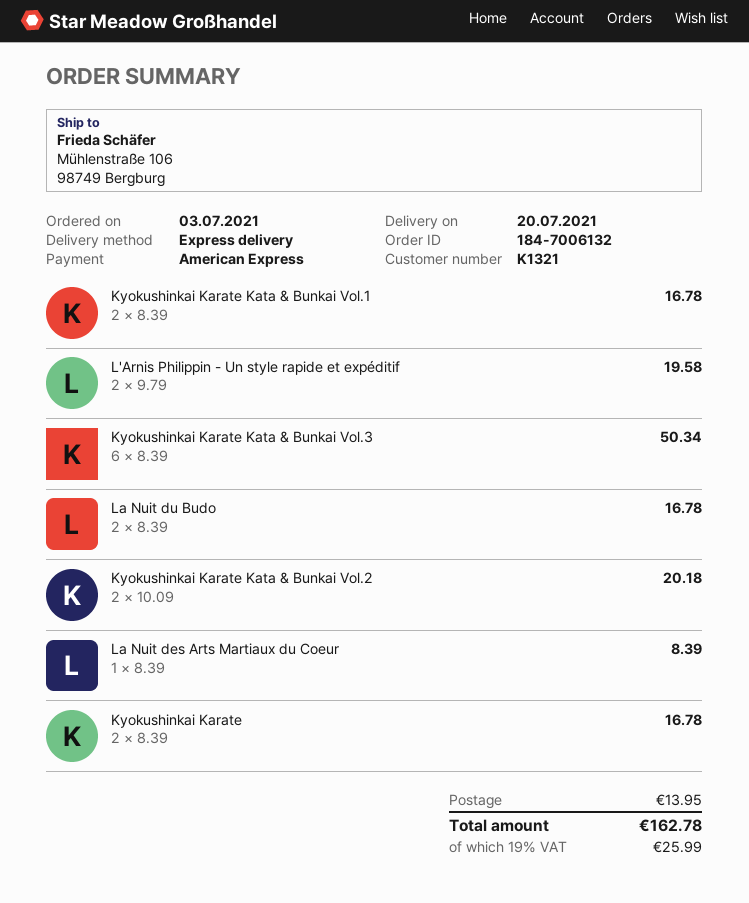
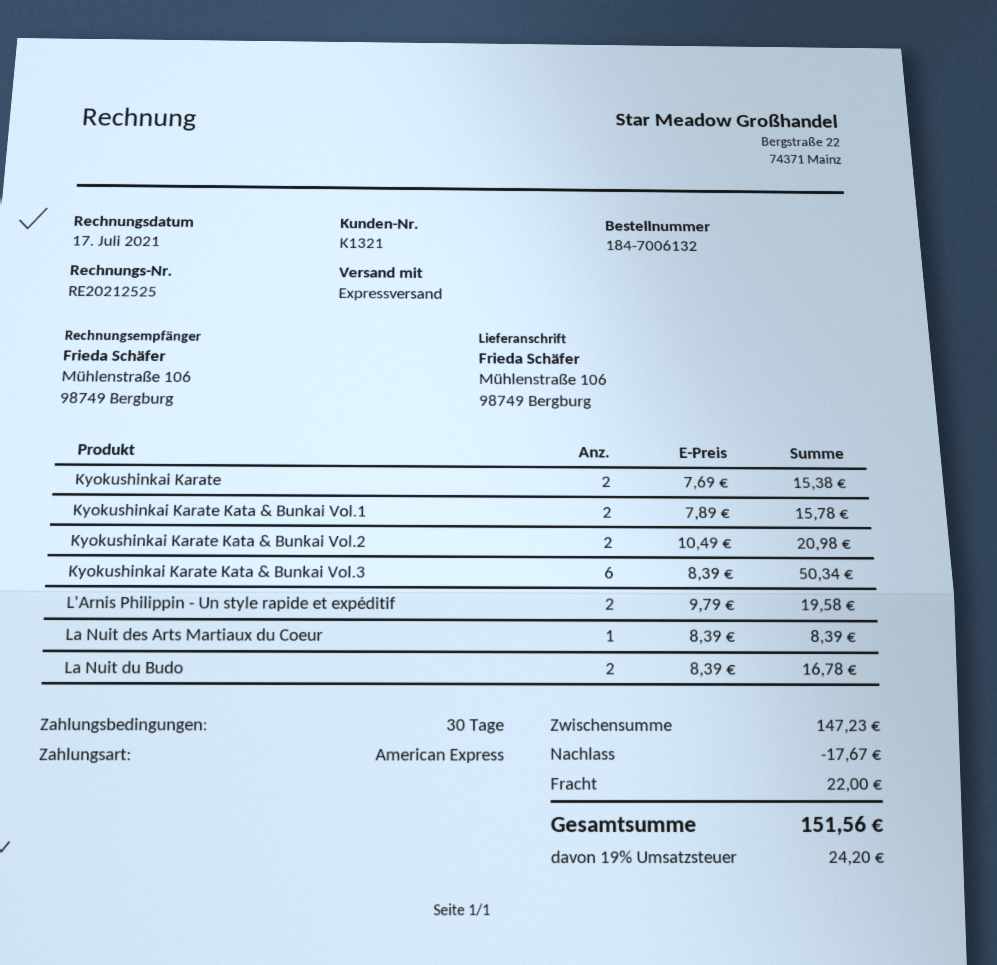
Kyokushinkai Karate Kata & Bunkai Vol.1: 2 x 8.39 = 16.78 -> 2 x 7.89 = 15.78
Kyokushinkai Karate Kata & Bunkai Vol.2: 2 x 10.09 = 20.18 -> 2 x 10.49 = 20.98
Kyokushinkai Karate: 2 x 8.39 = 16.78 -> 2 x 7.69 = 15.38
discount: none -> 17.67
shipping: 13.95 -> 22.00
tax: 19% = 25.99 -> 19% = 24.20
total: 162.78 -> 151.56

